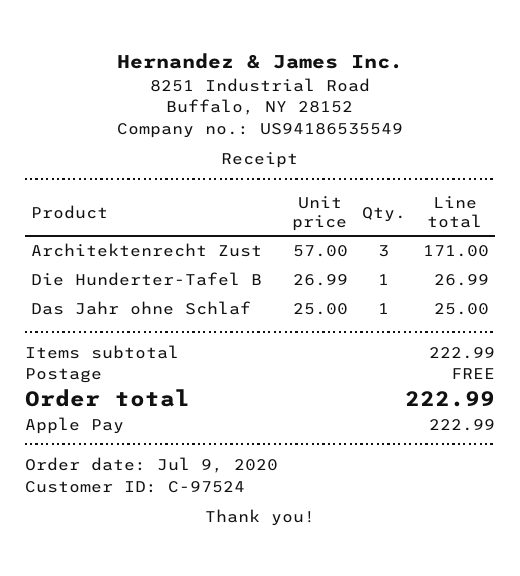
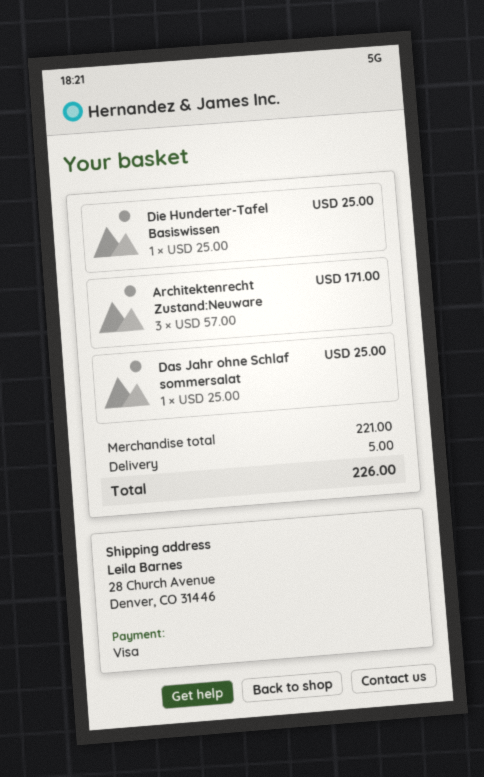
payment method: Apple Pay -> Visa
Die Hunderter-Tafel B: 1 x 26.99 = 26.99 -> 1 x 25.00 = 25.00
subtotal: 222.99 -> 221.00
shipping: 0.00 -> 5.00
total: 222.99 -> 226.00

